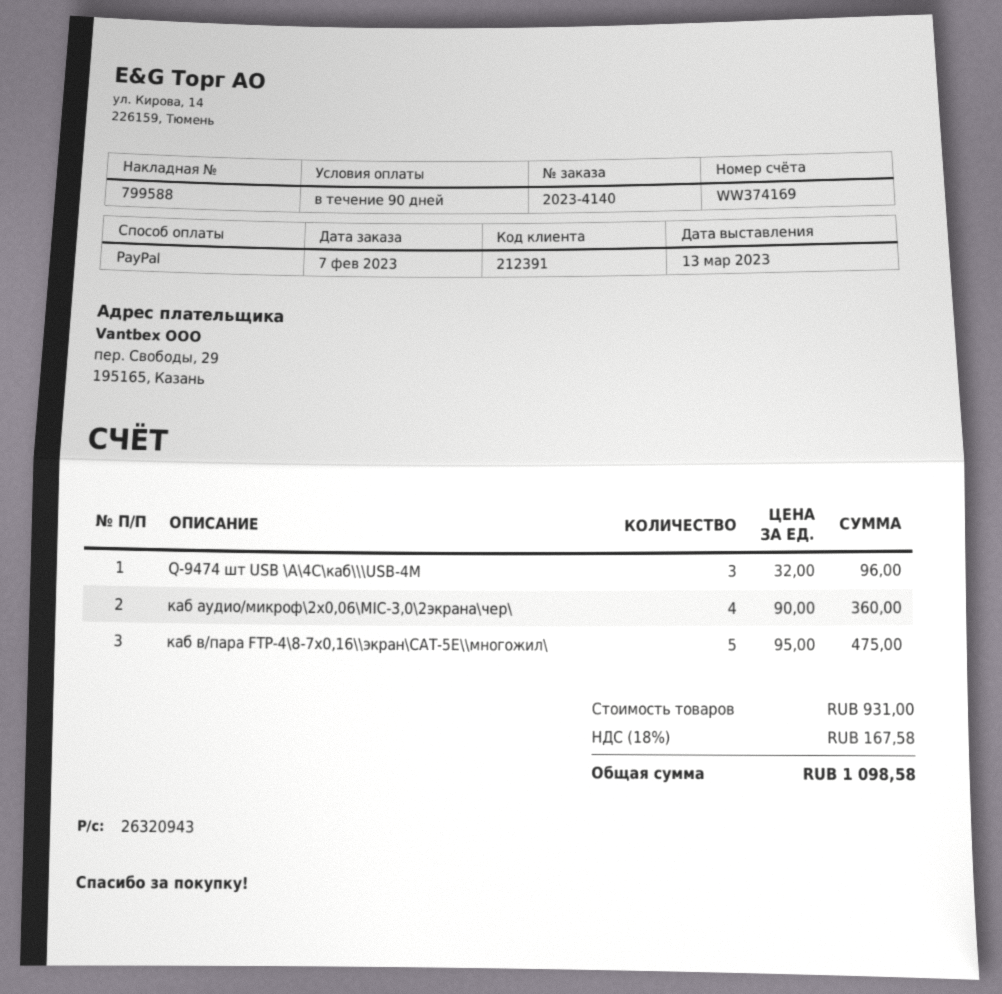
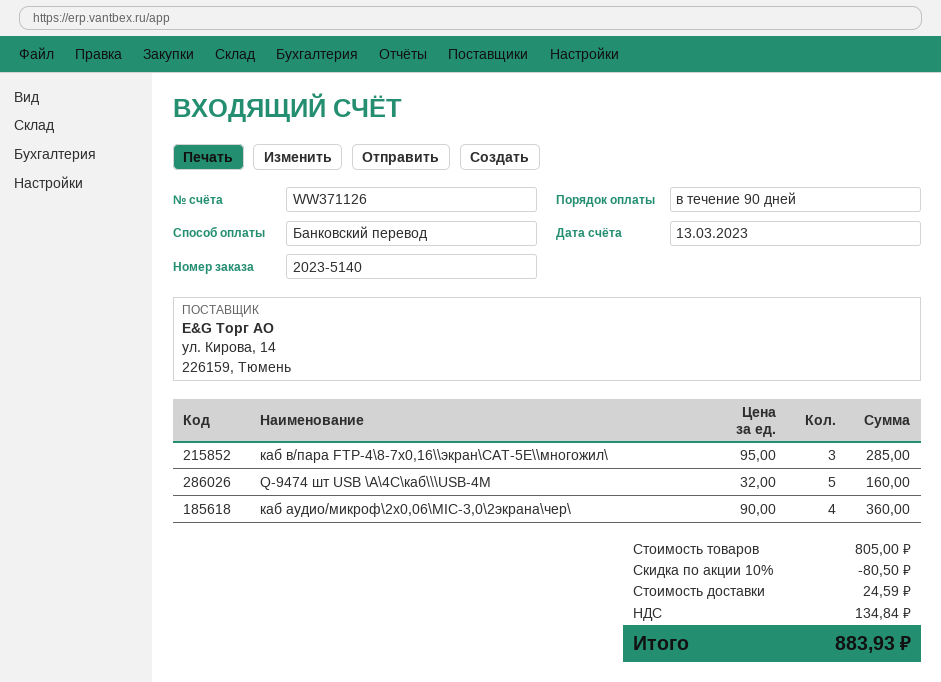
order number: 2023-4140 -> 2023-5140
invoice number: WW374169 -> WW371126
payment method: PayPal -> bank transfer
Q-9474 шт USB \A\4C\каб\\\USB-4M: 3 x 32.00 = 96.00 -> 5 x 32.00 = 160.00
каб в/пара FTP-4\8-7x0,16\\экран\CAT-5E\\многожил\: 5 x 95.00 = 475.00 -> 3 x 95.00 = 285.00
subtotal: 931.00 -> 805.00
discount: none -> 10% = 80.50
shipping: none -> 24.59
tax: 167.58 -> 134.84
total: 1098.58 -> 883.93

